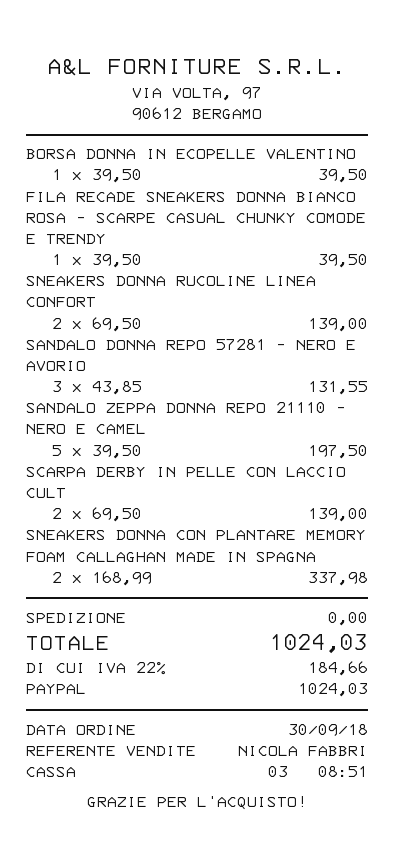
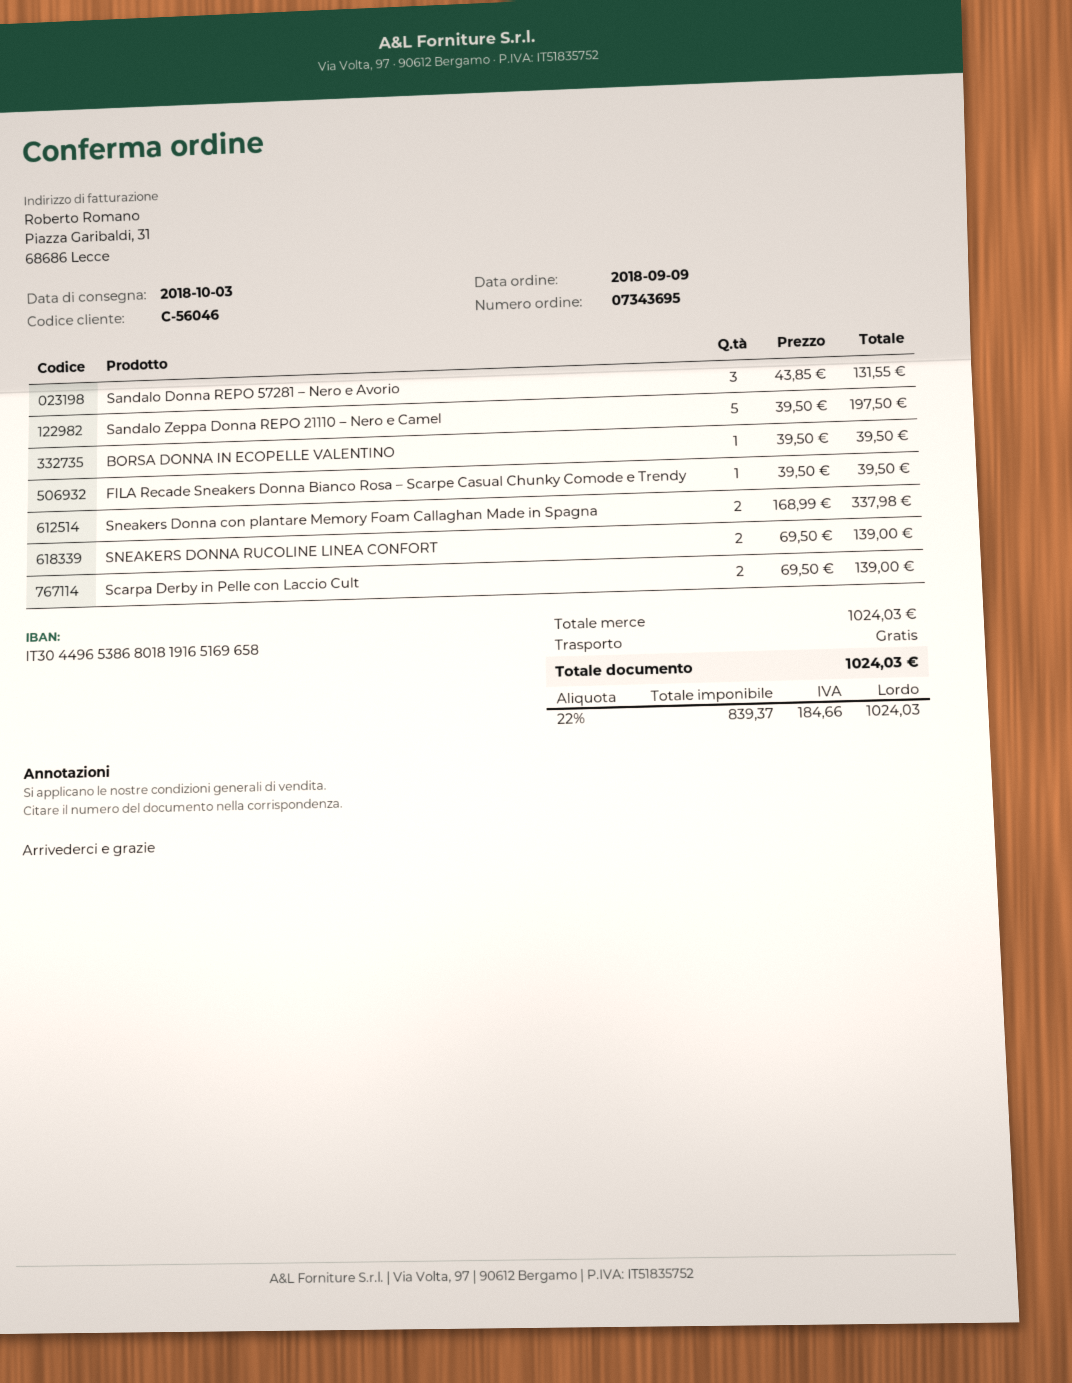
order date: 2018-09-30 -> 2018-09-09

